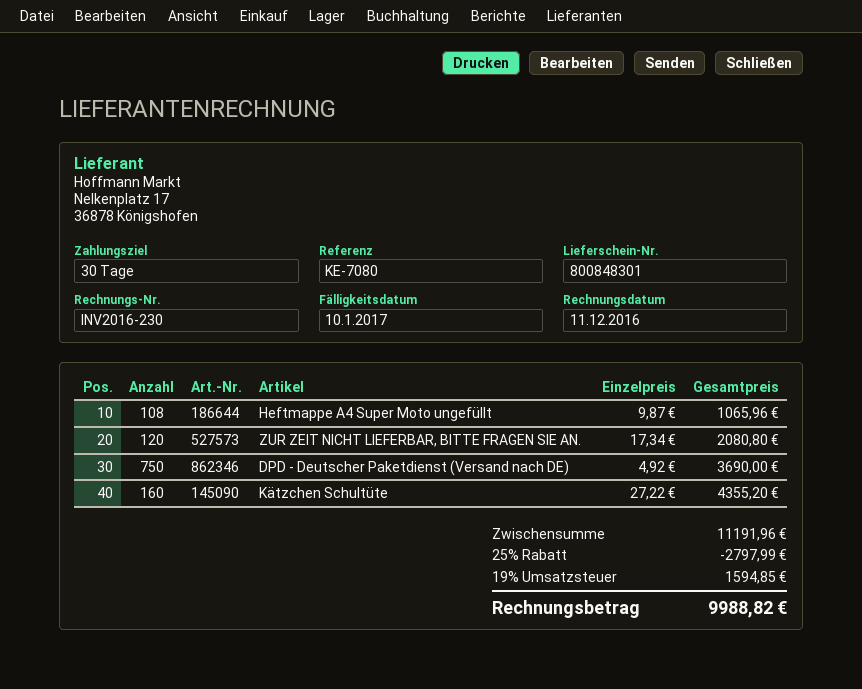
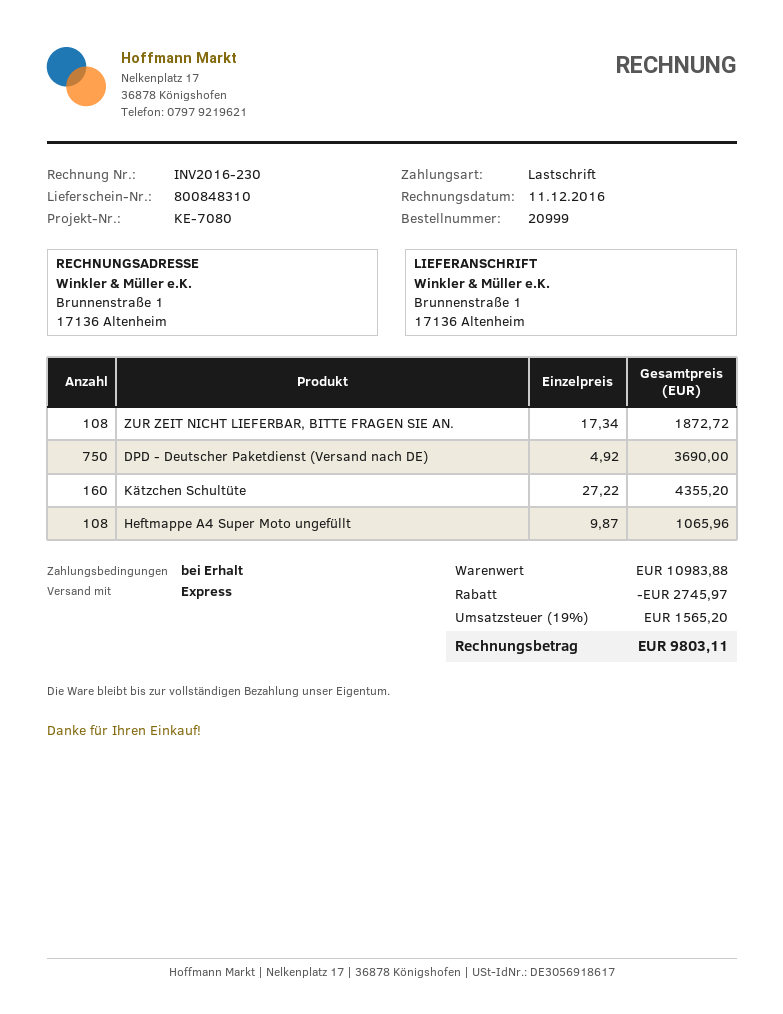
delivery note number: 800848301 -> 800848310
payment terms: 30 days -> on receipt
ZUR ZEIT NICHT LIEFERBAR, BITTE FRAGEN SIE AN.: 120 x 17.34 = 2080.80 -> 108 x 17.34 = 1872.72
subtotal: 11191.96 -> 10983.88
discount: 2797.99 -> 2745.97
tax: 19% = 1594.85 -> 19% = 1565.20
total: 9988.82 -> 9803.11

